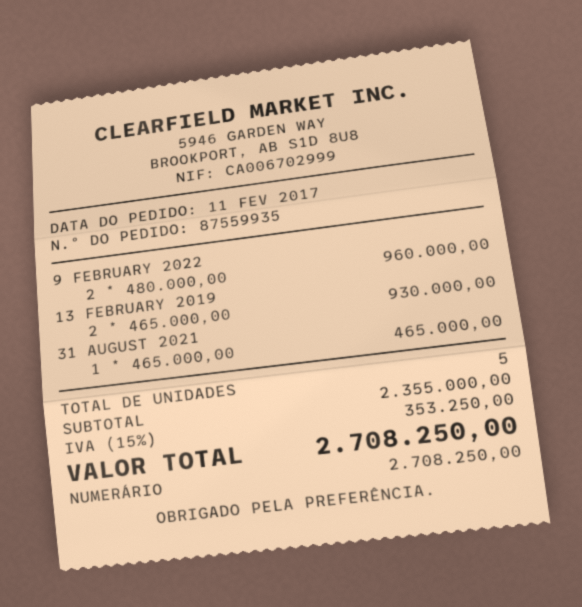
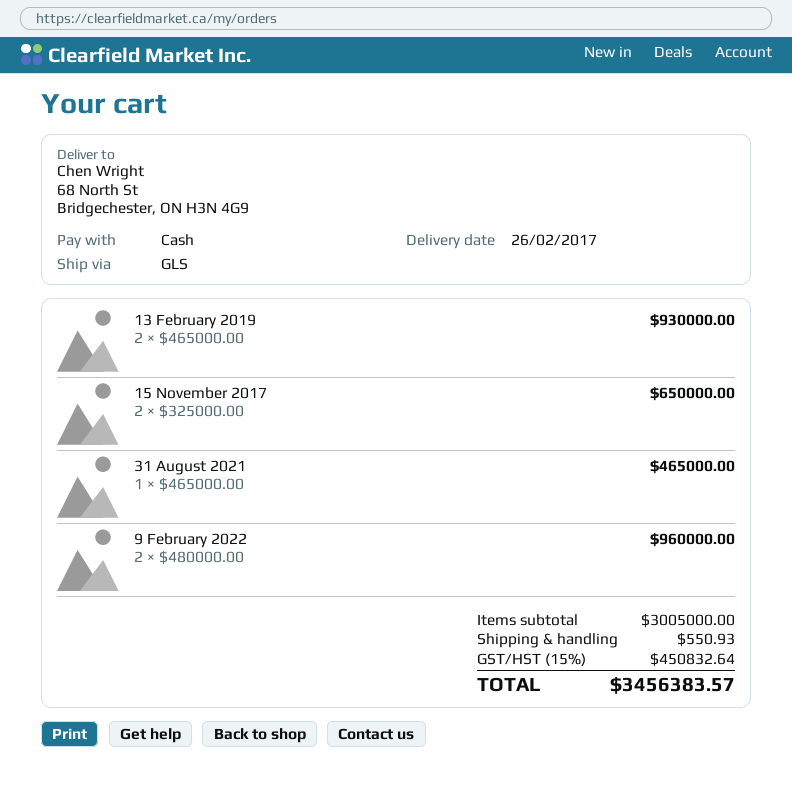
15 November 2017: none -> 2 x 325000.00 = 650000.00
subtotal: 2355000.00 -> 3005000.00
shipping: none -> 550.93
tax: 15% = 353250.00 -> 15% = 450832.64
total: 2708250.00 -> 3456383.57

